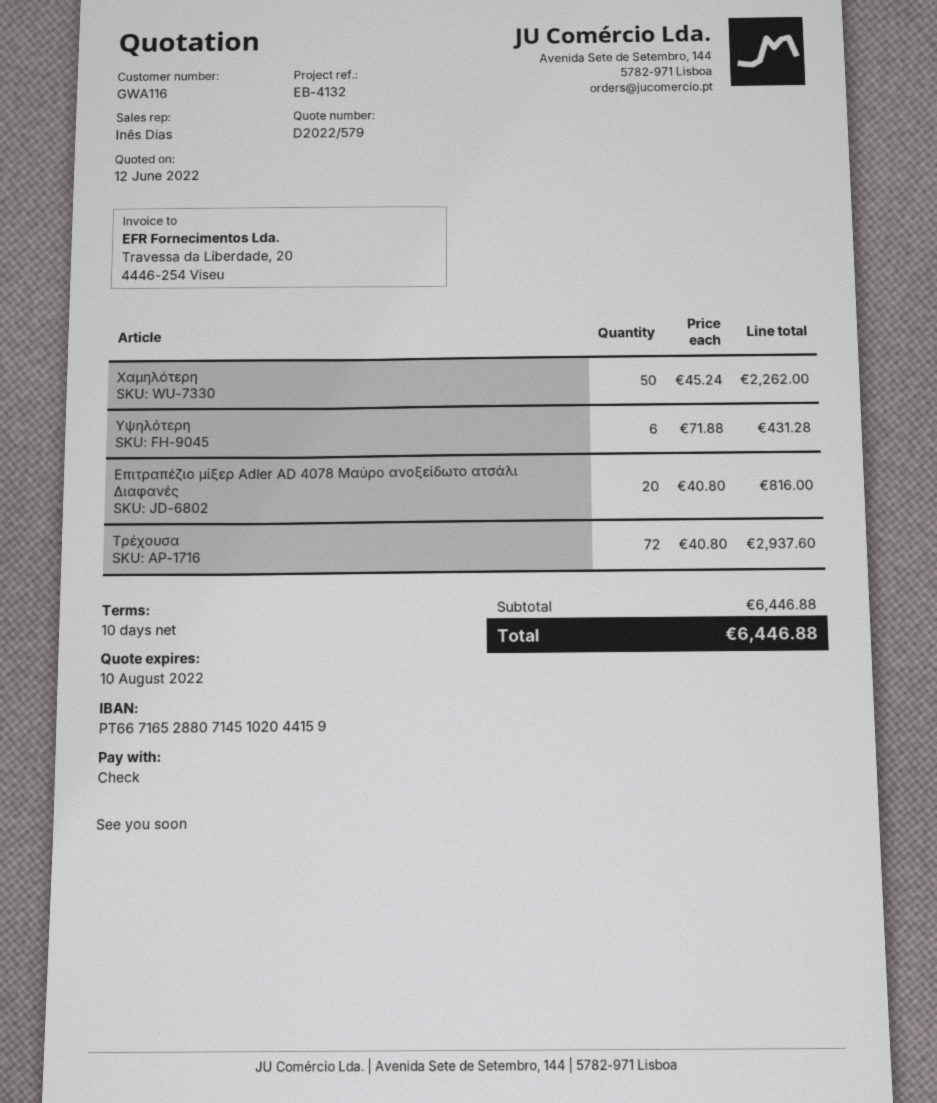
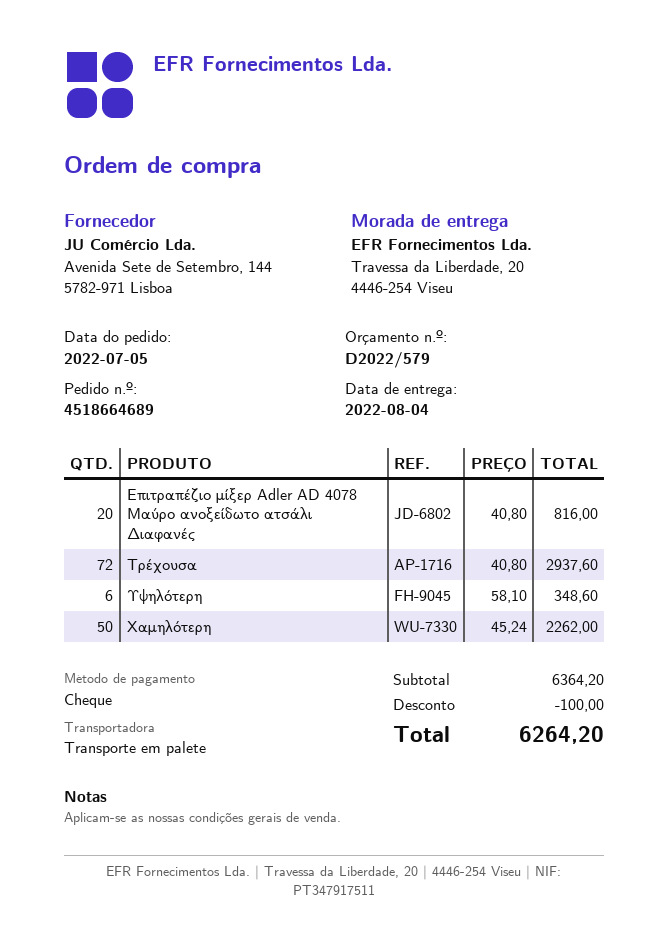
Υψηλότερη: 6 x 71.88 = 431.28 -> 6 x 58.10 = 348.60
subtotal: 6446.88 -> 6364.20
discount: none -> 100.00
total: 6446.88 -> 6264.20

